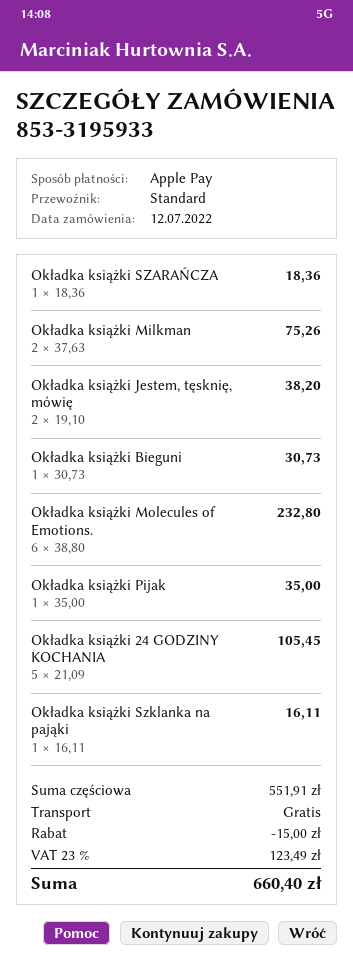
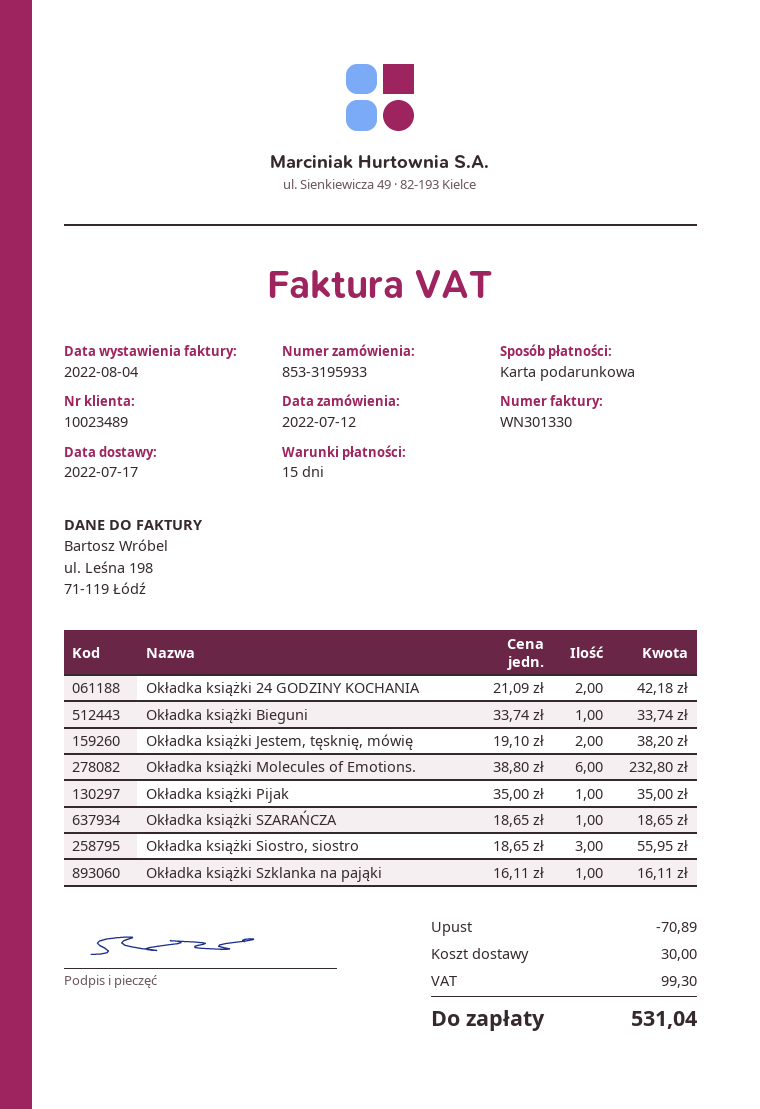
payment method: Apple Pay -> gift card
Okładka książki SZARAŃCZA: 1 x 18.36 = 18.36 -> 1 x 18.65 = 18.65
Okładka książki Milkman: 2 x 37.63 = 75.26 -> none
Okładka książki Bieguni: 1 x 30.73 = 30.73 -> 1 x 33.74 = 33.74
Okładka książki 24 GODZINY KOCHANIA: 5 x 21.09 = 105.45 -> 2 x 21.09 = 42.18
Okładka książki Siostro, siostro: none -> 3 x 18.65 = 55.95
discount: 15.00 -> 70.89
shipping: 0.00 -> 30.00
tax: 123.49 -> 99.30
total: 660.40 -> 531.04

